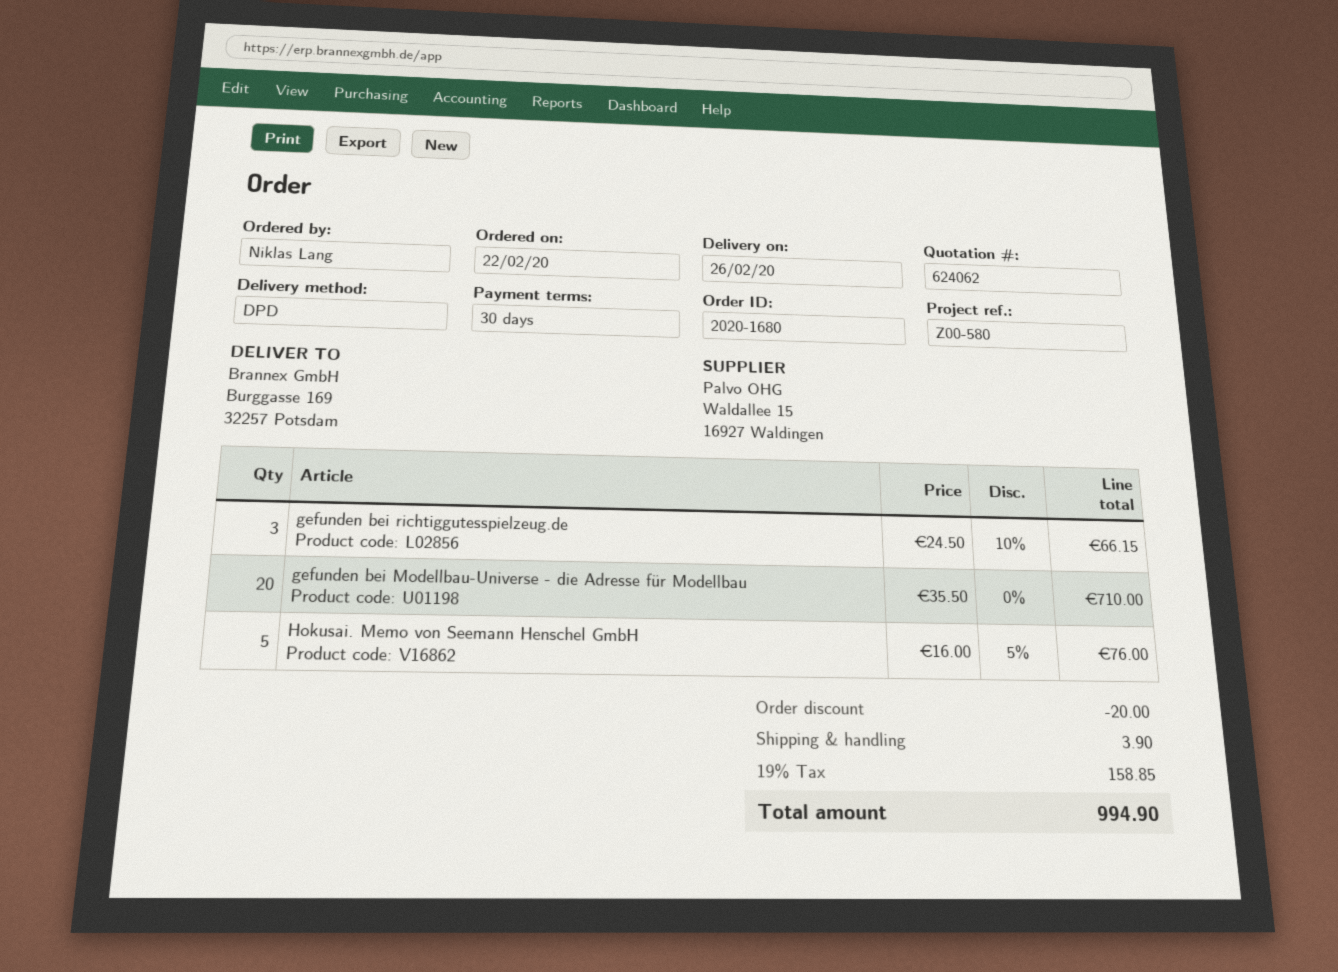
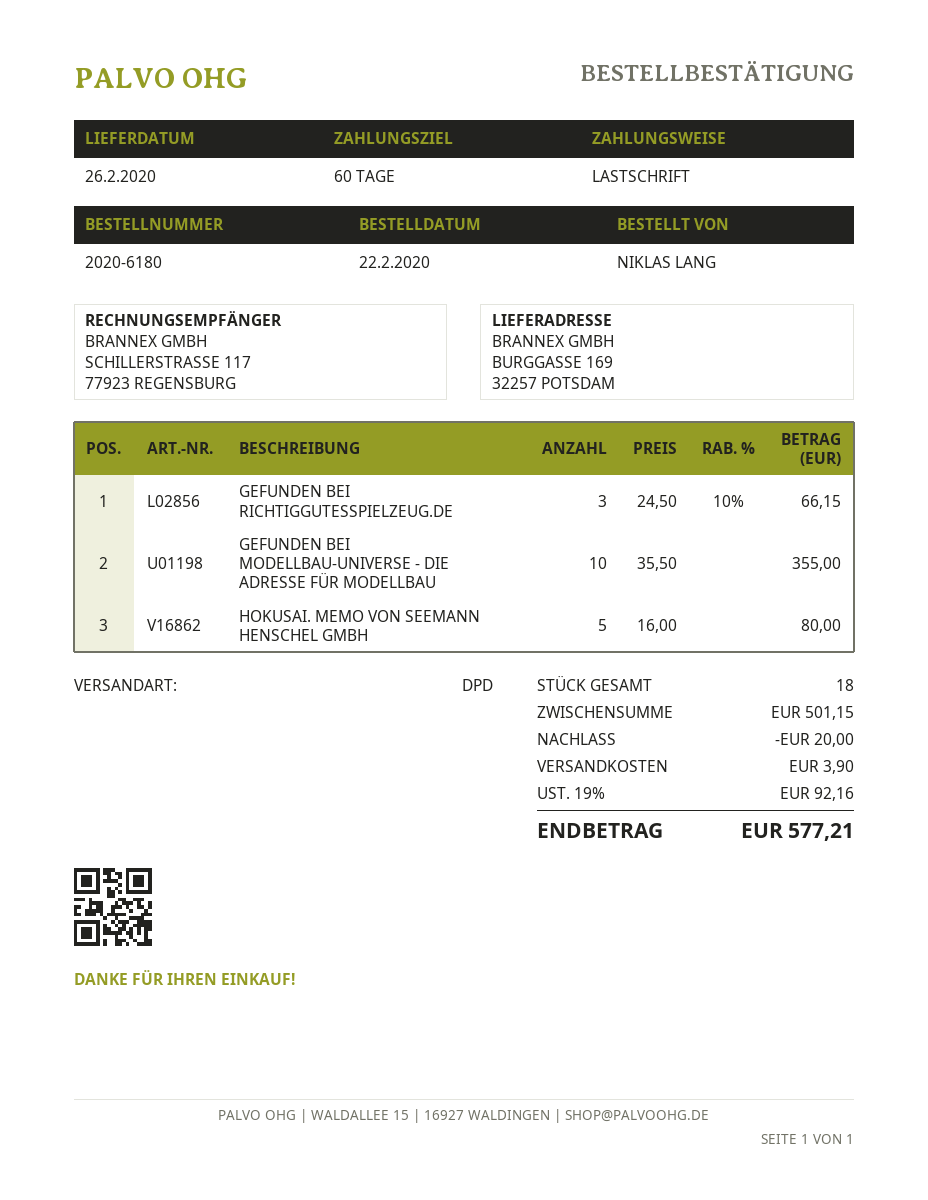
order number: 2020-1680 -> 2020-6180
payment terms: 30 days -> 60 days
gefunden bei Modellbau-Universe - die Adresse für Modellbau: 20 x 35.50 = 710.00 -> 10 x 35.50 = 355.00
Hokusai. Memo von Seemann Henschel GmbH: 5 x 16.00 - 5% = 76.00 -> 5 x 16.00 = 80.00
tax: 19% = 158.85 -> 19% = 92.16
total: 994.90 -> 577.21

